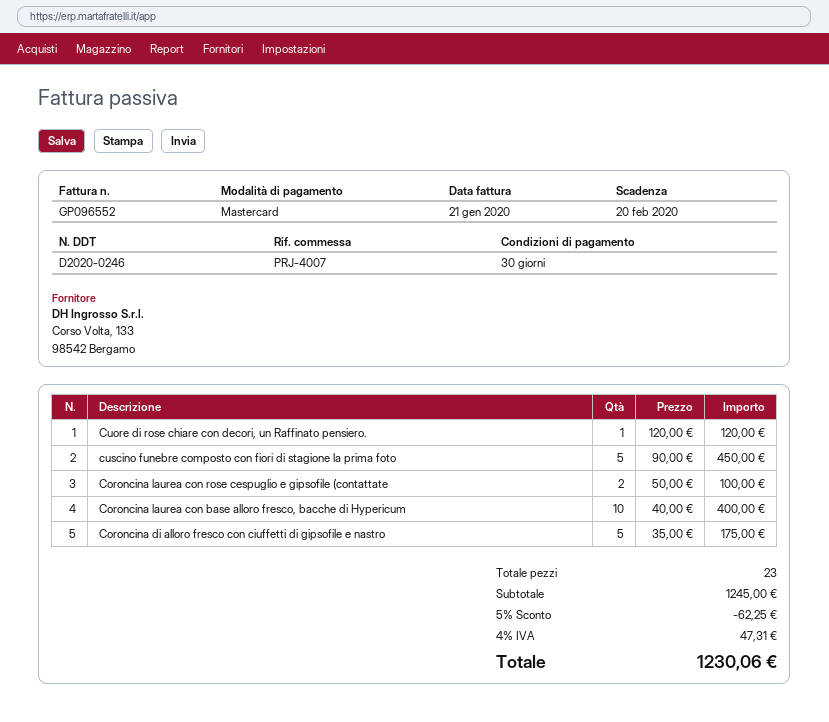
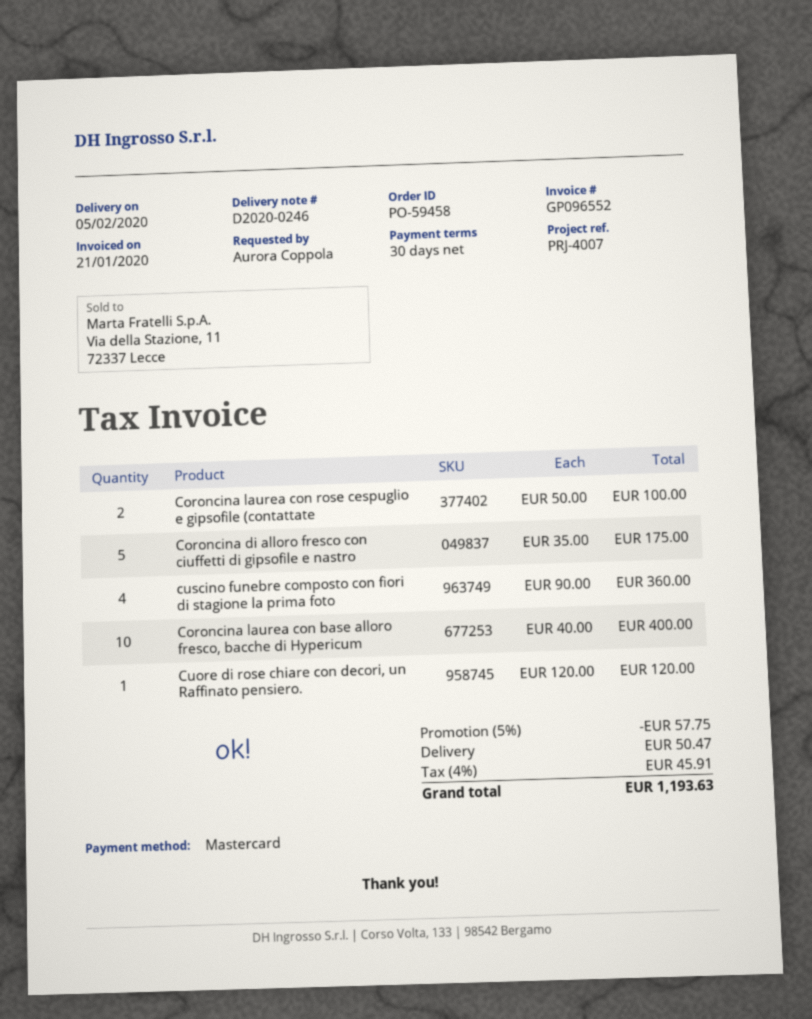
cuscino funebre composto con fiori di stagione la prima foto: 5 x 90.00 = 450.00 -> 4 x 90.00 = 360.00
discount: 5% = 62.25 -> 5% = 57.75
shipping: none -> 50.47
tax: 4% = 47.31 -> 4% = 45.91
total: 1230.06 -> 1193.63

